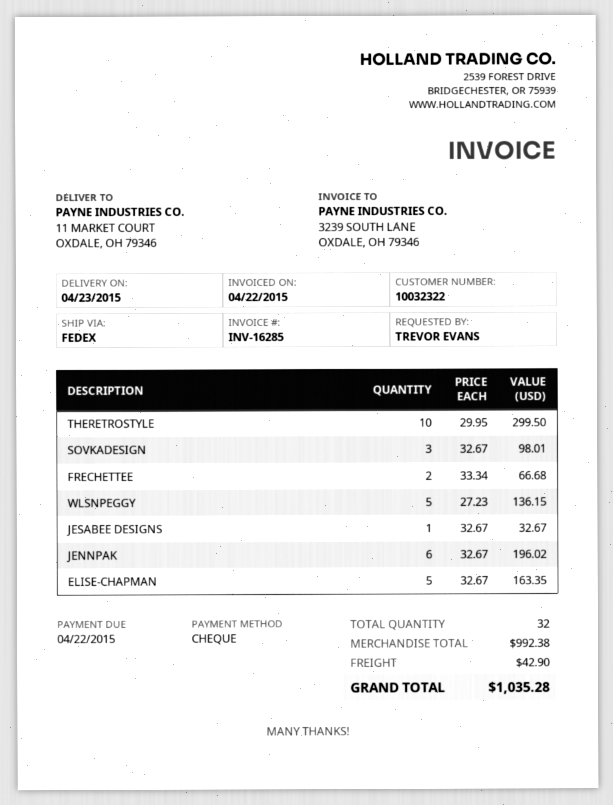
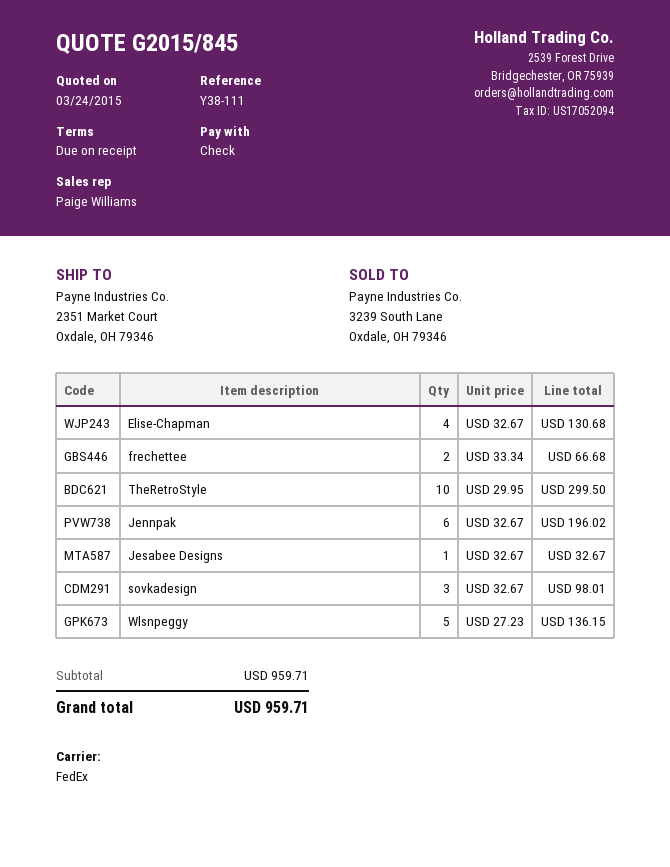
ship to: 11 MARKET COURT, OXDALE, OH 79346 -> 2351 Market Court, Oxdale, OH 79346
ELISE-CHAPMAN: 5 x 32.67 = 163.35 -> 4 x 32.67 = 130.68
subtotal: 992.38 -> 959.71
shipping: 42.90 -> none
total: 1035.28 -> 959.71

